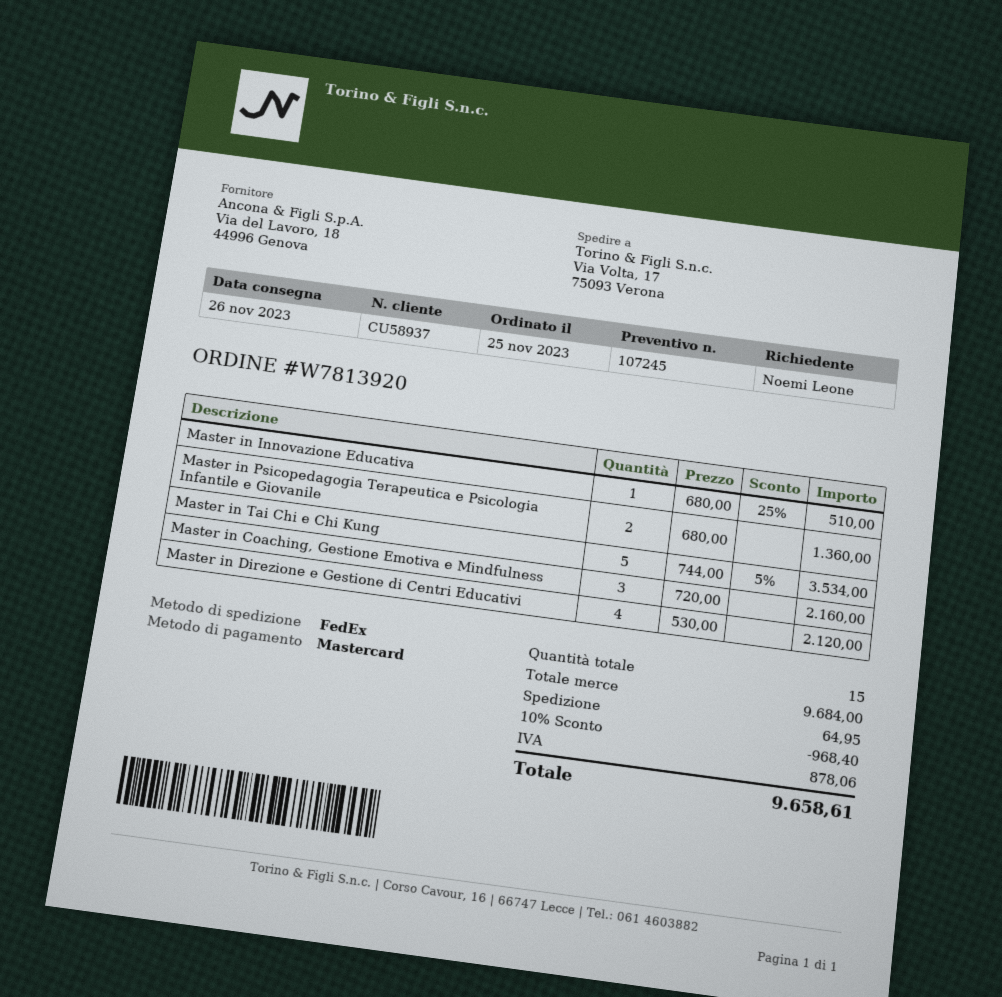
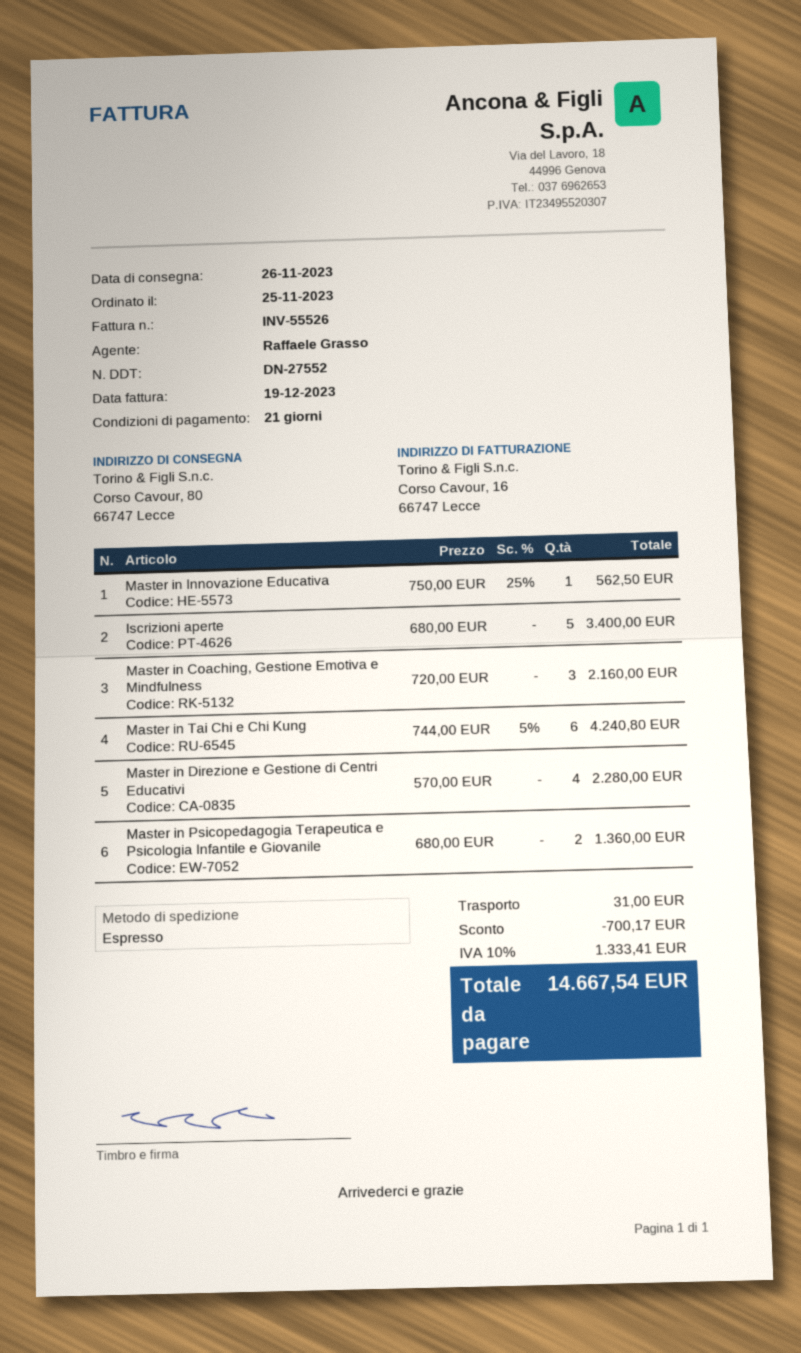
shipping method: FedEx -> express
ship to: Via Volta, 17, 75093 Verona -> Corso Cavour, 80, 66747 Lecce
Master in Innovazione Educativa: 1 x 680.00 - 25% = 510.00 -> 1 x 750.00 - 25% = 562.50
Master in Tai Chi e Chi Kung: 5 x 744.00 - 5% = 3534.00 -> 6 x 744.00 - 5% = 4240.80
Master in Direzione e Gestione di Centri Educativi: 4 x 530.00 = 2120.00 -> 4 x 570.00 = 2280.00
Iscrizioni aperte: none -> 5 x 680.00 = 3400.00
discount: 968.40 -> 700.17
shipping: 64.95 -> 31.00
tax: 878.06 -> 1333.41
total: 9658.61 -> 14667.54

